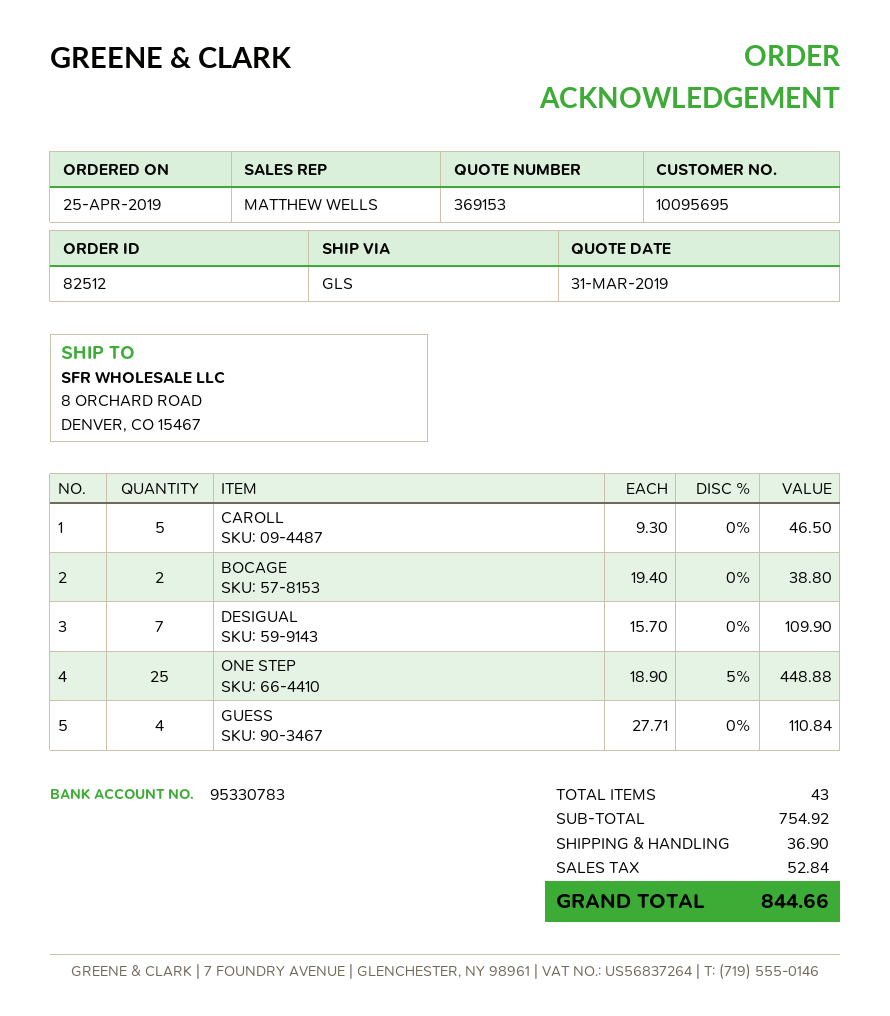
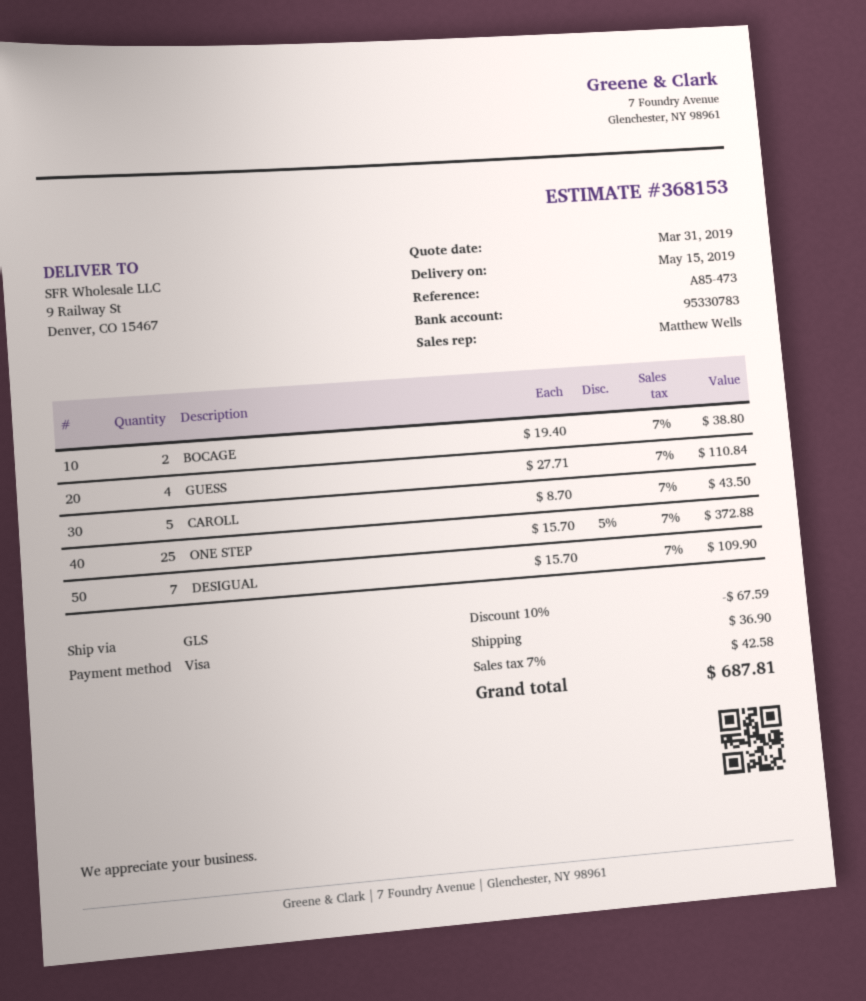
quote number: 369153 -> 368153
ship to: 8 ORCHARD ROAD, DENVER, CO 15467 -> 9 Railway St, Denver, CO 15467
CAROLL: 5 x 9.30 = 46.50 -> 5 x 8.70 = 43.50
ONE STEP: 25 x 18.90 - 5% = 448.88 -> 25 x 15.70 - 5% = 372.88
discount: none -> 10% = 67.59
tax: 52.84 -> 42.58
total: 844.66 -> 687.81

